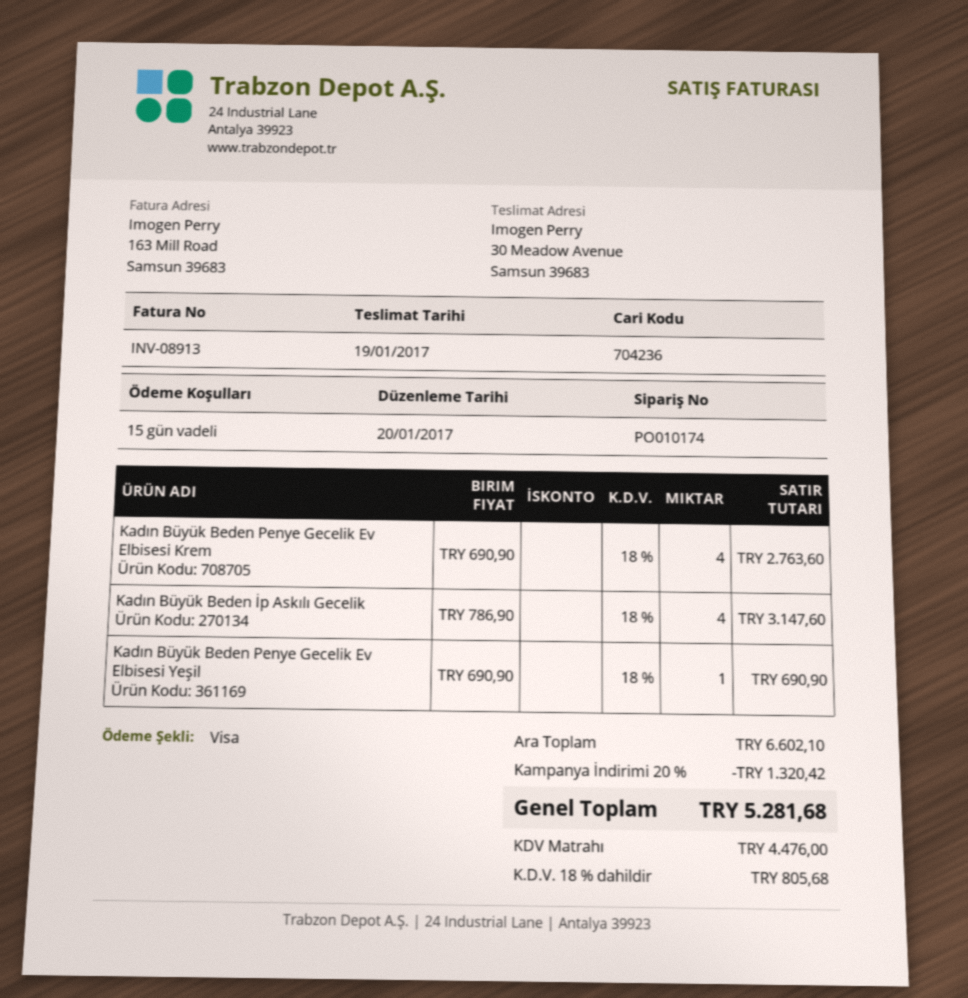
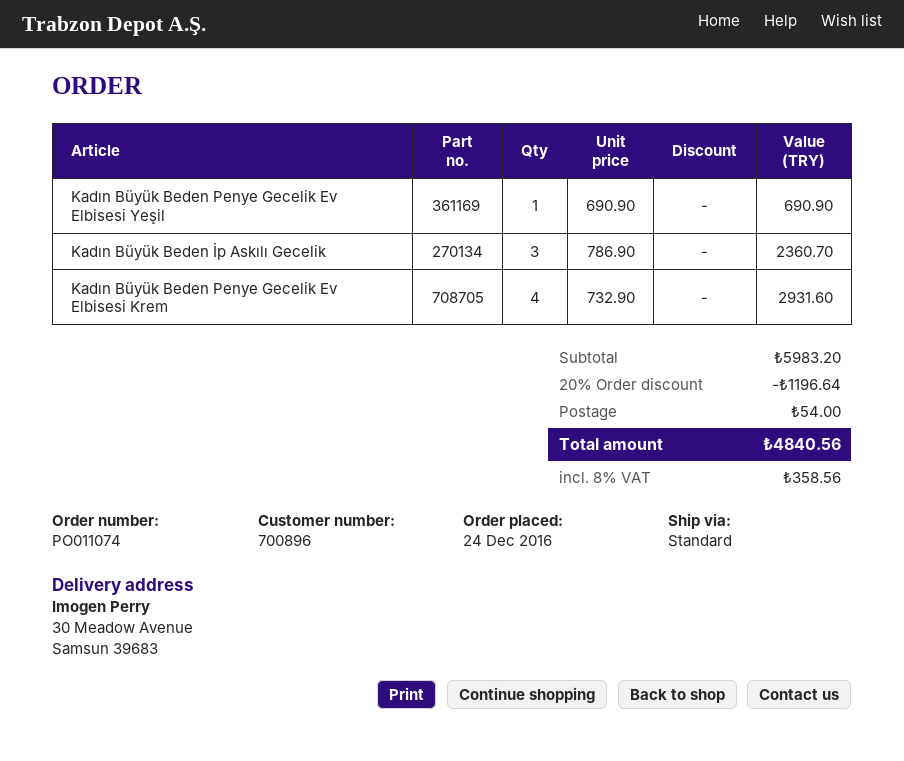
order number: PO010174 -> PO011074
customer number: 704236 -> 700896
Kadın Büyük Beden Penye Gecelik Ev Elbisesi Krem: 4 x 690.90 = 2763.60 -> 4 x 732.90 = 2931.60
Kadın Büyük Beden İp Askılı Gecelik: 4 x 786.90 = 3147.60 -> 3 x 786.90 = 2360.70
subtotal: 6602.10 -> 5983.20
discount: 20% = 1320.42 -> 20% = 1196.64
shipping: none -> 54.00
tax: 18% = 805.68 -> 8% = 358.56
total: 5281.68 -> 4840.56

